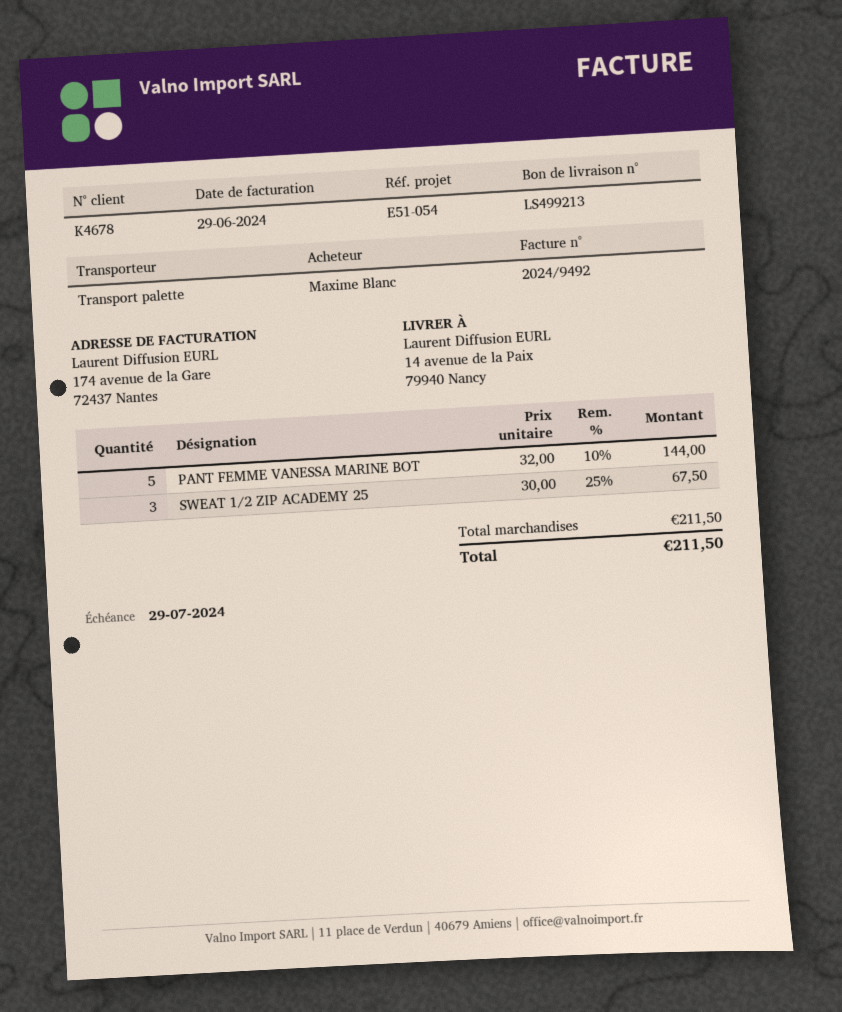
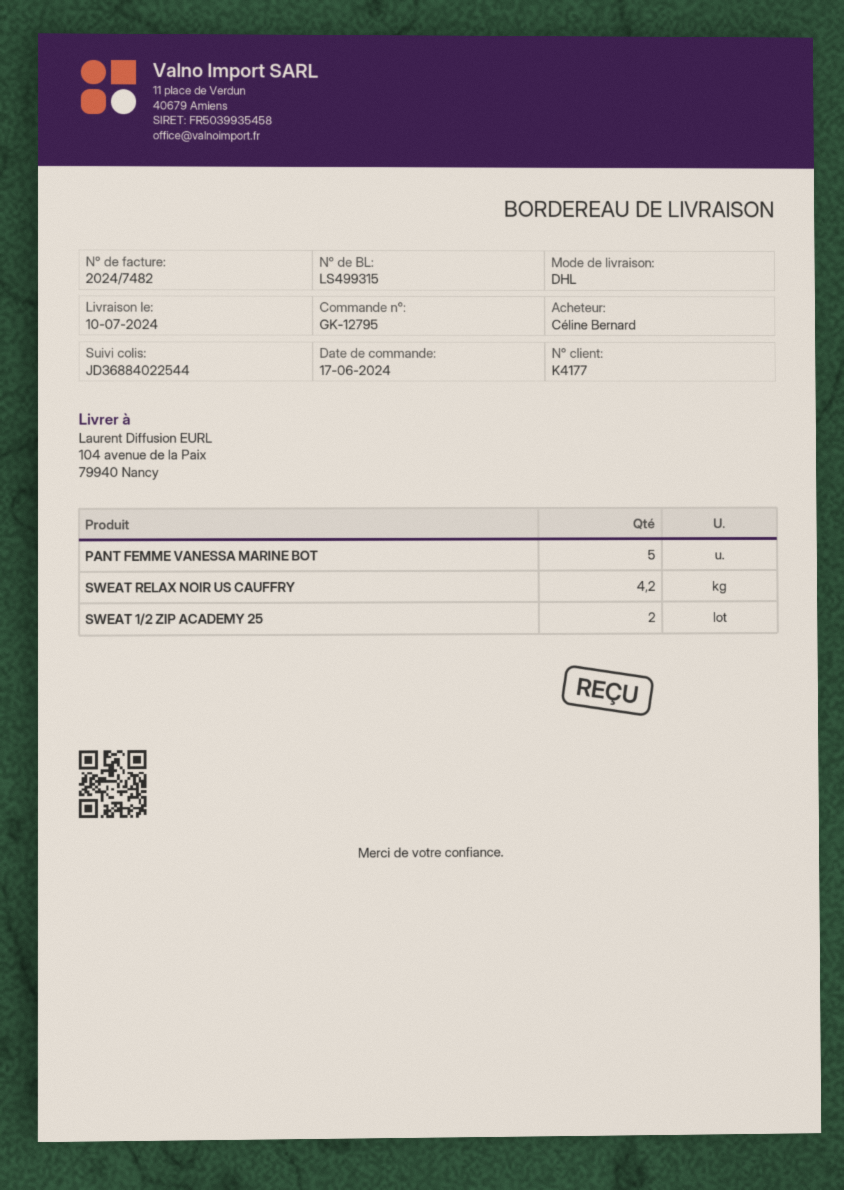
delivery note number: LS499213 -> LS499315
invoice number: 2024/9492 -> 2024/7482
customer number: K4678 -> K4177
ordered by: Maxime Blanc -> Céline Bernard
shipping method: pallet freight -> DHL
ship to: 14 avenue de la Paix, 79940 Nancy -> 104 avenue de la Paix, 79940 Nancy
SWEAT 1/2 ZIP ACADEMY 25: 3 -> 2
SWEAT RELAX NOIR US CAUFFRY: none -> 4.2

